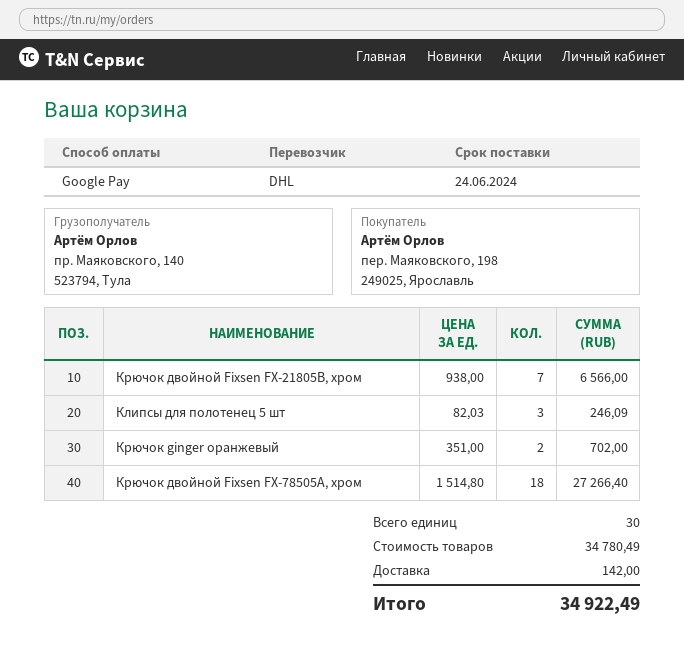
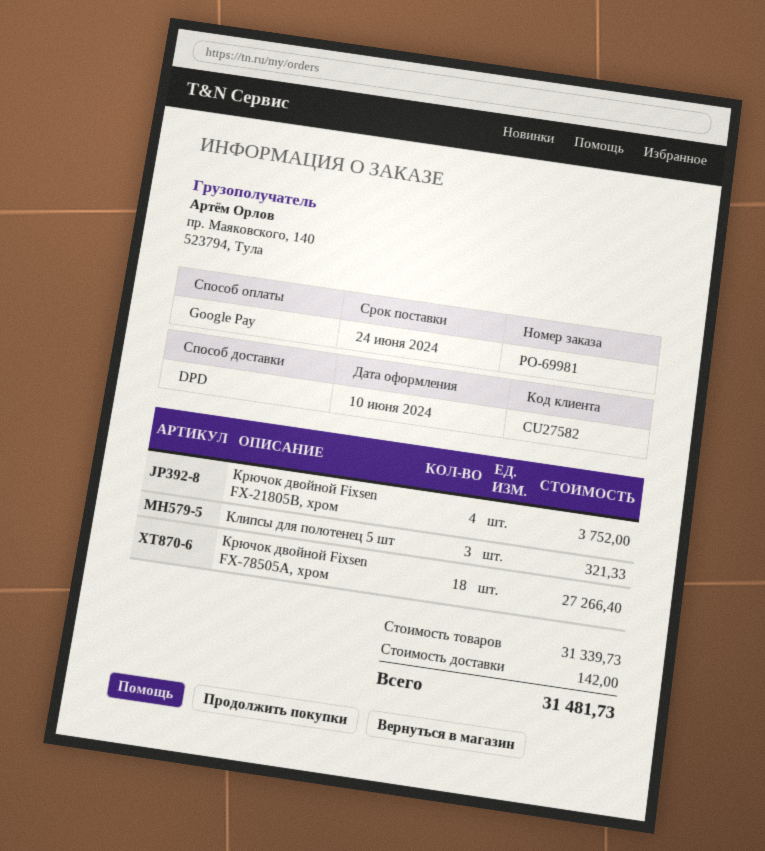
shipping method: DHL -> DPD
Крючок двойной Fixsen FX-21805B, хром: 7 for 6566.00 -> 4 for 3752.00
Клипсы для полотенец 5 шт: 3 for 246.09 -> 3 for 321.33
Крючок ginger оранжевый: 2 for 702.00 -> none
subtotal: 34780.49 -> 31339.73
total: 34922.49 -> 31481.73

